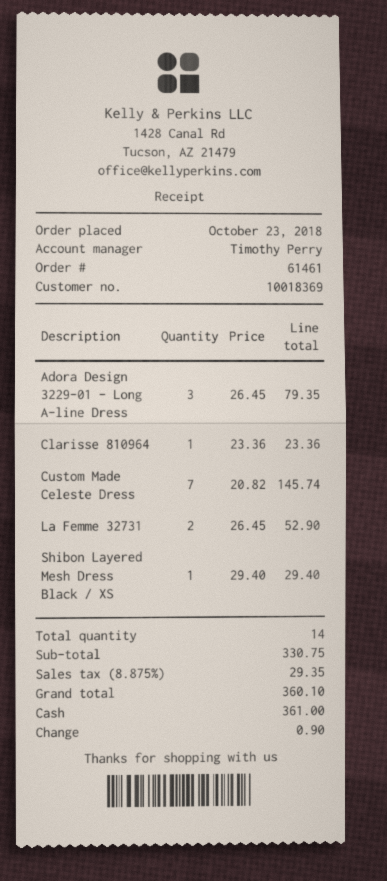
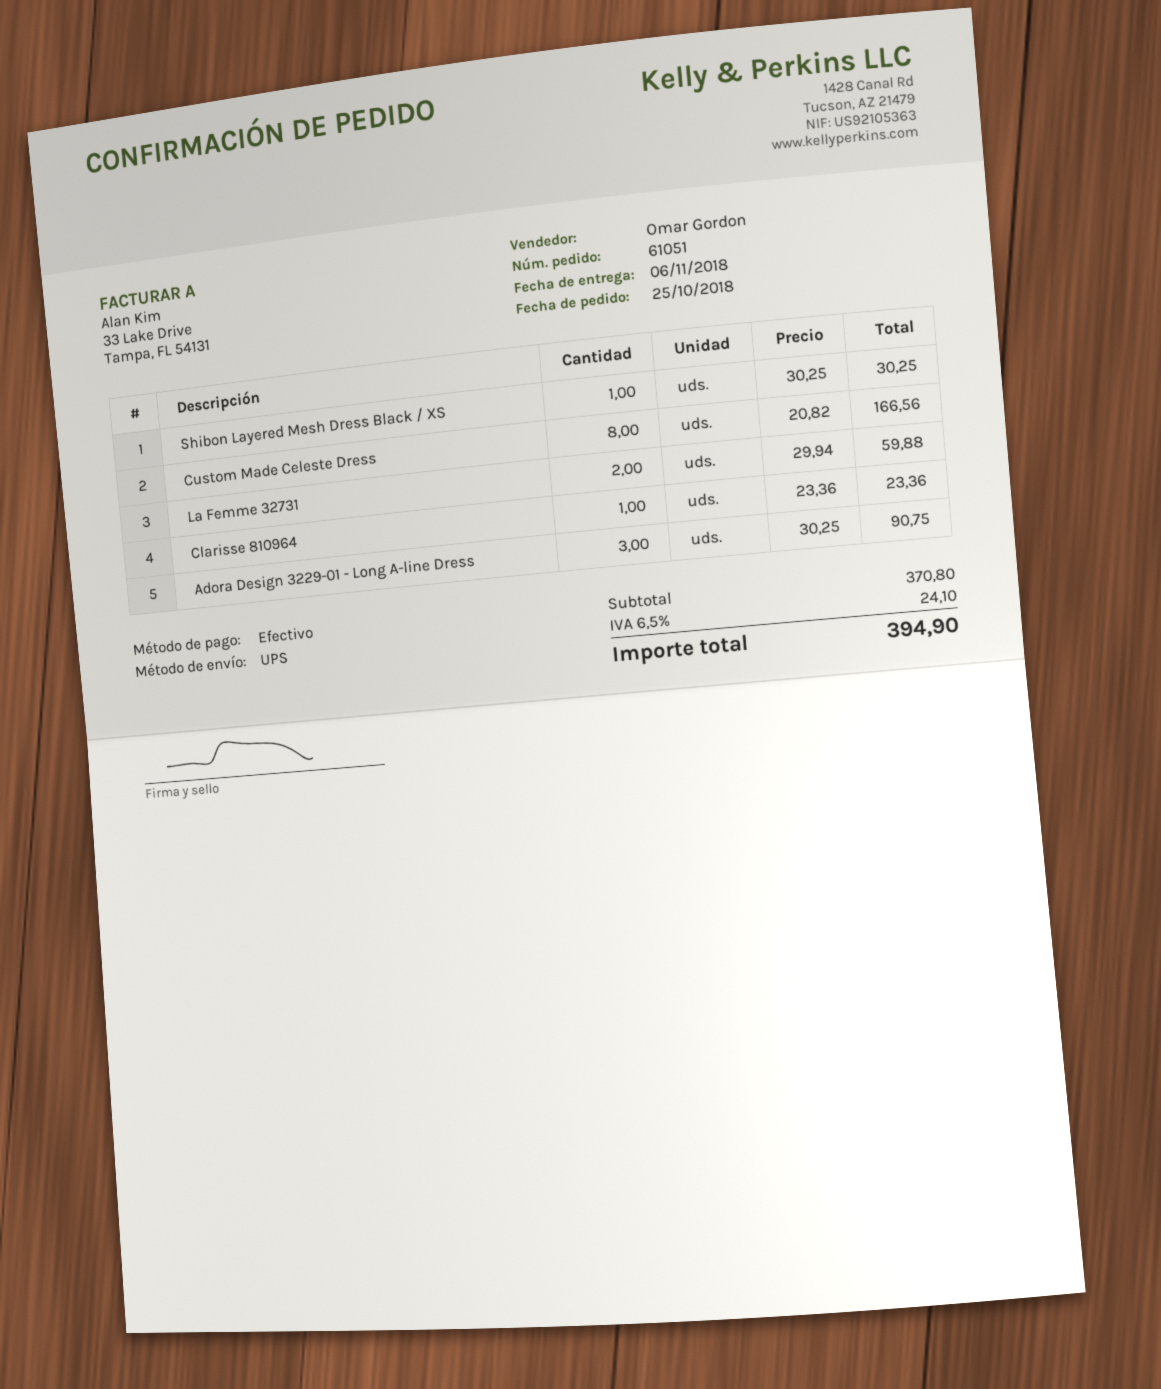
order number: 61461 -> 61051
order date: 2018-10-23 -> 2018-10-25
sales rep: Timothy Perry -> Omar Gordon
Adora Design 3229-01 - Long A-line Dress: 3 x 26.45 = 79.35 -> 3 x 30.25 = 90.75
Custom Made Celeste Dress: 7 x 20.82 = 145.74 -> 8 x 20.82 = 166.56
La Femme 32731: 2 x 26.45 = 52.90 -> 2 x 29.94 = 59.88
Shibon Layered Mesh Dress Black / XS: 1 x 29.40 = 29.40 -> 1 x 30.25 = 30.25
subtotal: 330.75 -> 370.80
tax: 8.875% = 29.35 -> 6.5% = 24.10
total: 360.10 -> 394.90

